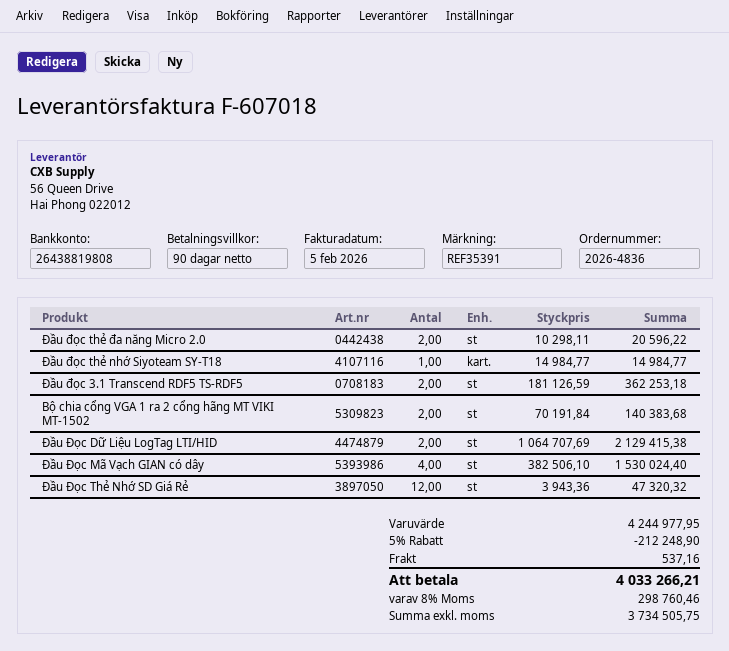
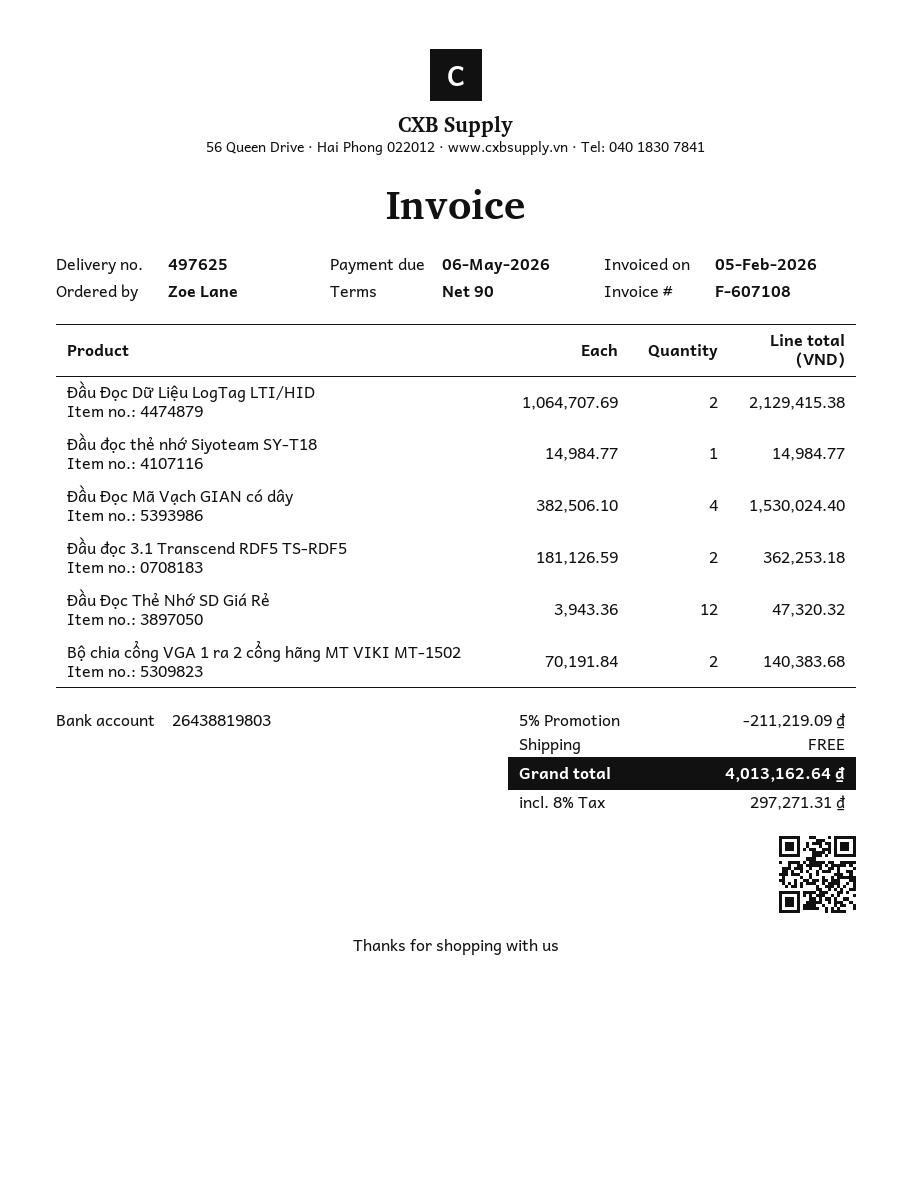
invoice number: F-607018 -> F-607108
bank account: 26438819808 -> 26438819803
Đầu đọc thẻ đa năng Micro 2.0: 2 x 10298.11 = 20596.22 -> none
discount: 5% = 212248.90 -> 5% = 211219.09
shipping: 537.16 -> 0.00
tax: 8% = 298760.46 -> 8% = 297271.31
total: 4033266.21 -> 4013162.64

